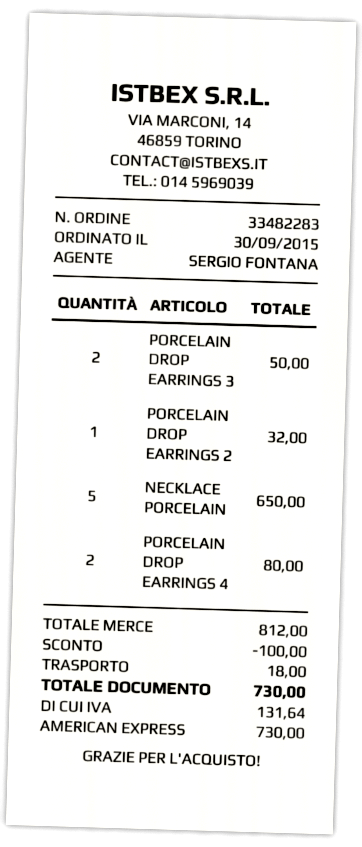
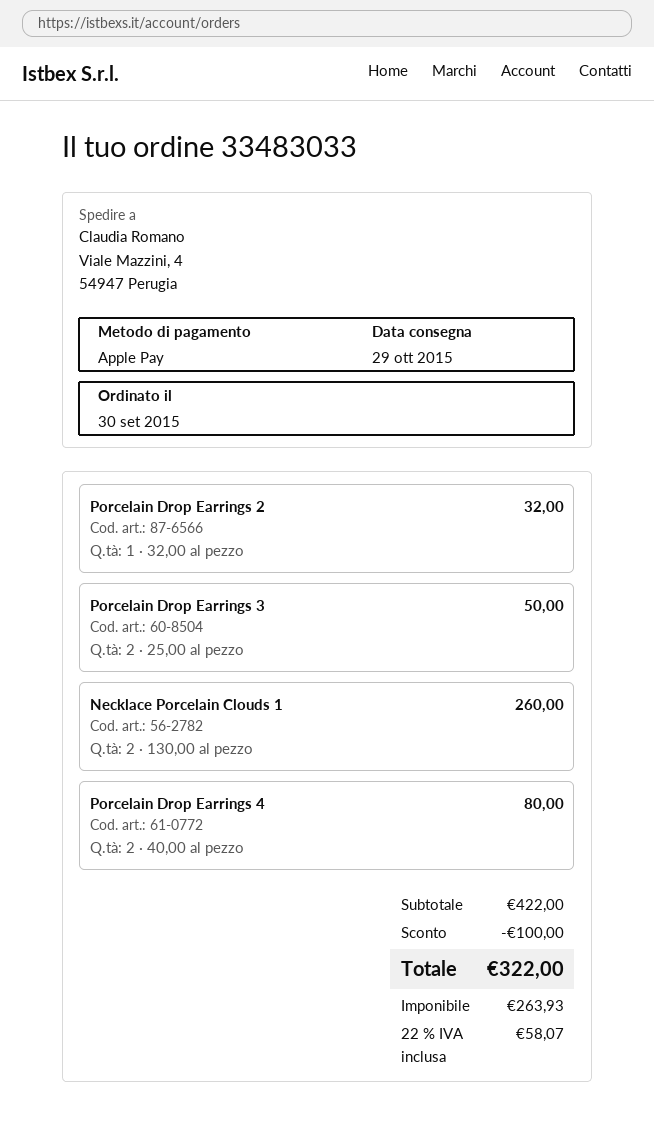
order number: 33482283 -> 33483033
payment method: American Express -> Apple Pay
NECKLACE PORCELAIN: 5 for 650.00 -> 2 for 260.00
subtotal: 812.00 -> 422.00
shipping: 18.00 -> none
tax: 131.64 -> 58.07
total: 730.00 -> 322.00

